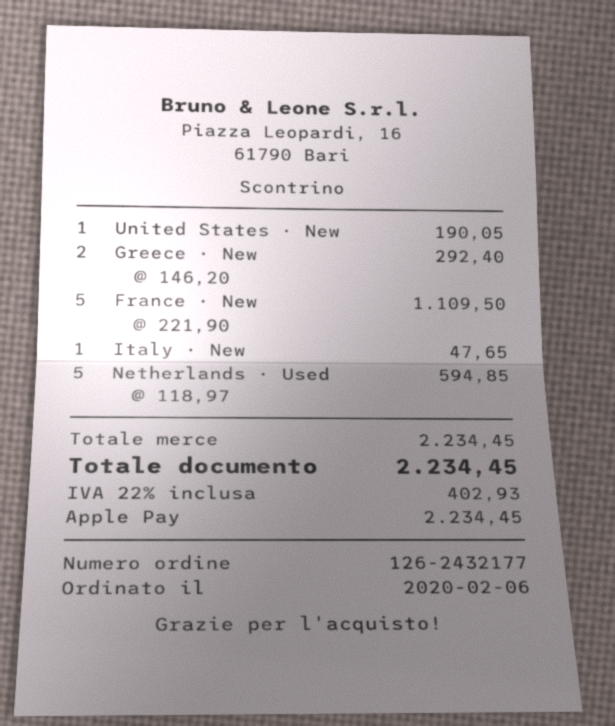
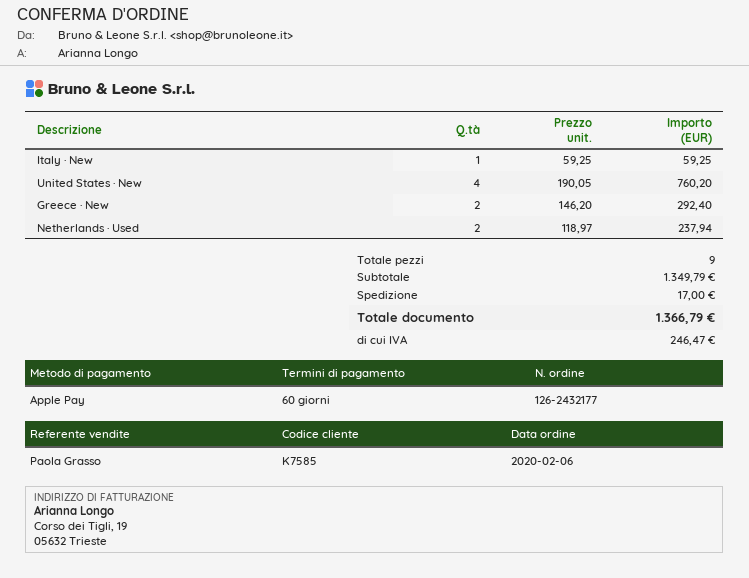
United States · New: 1 x 190.05 = 190.05 -> 4 x 190.05 = 760.20
France · New: 5 x 221.90 = 1109.50 -> none
Italy · New: 1 x 47.65 = 47.65 -> 1 x 59.25 = 59.25
Netherlands · Used: 5 x 118.97 = 594.85 -> 2 x 118.97 = 237.94
subtotal: 2234.45 -> 1349.79
shipping: none -> 17.00
tax: 402.93 -> 246.47
total: 2234.45 -> 1366.79

